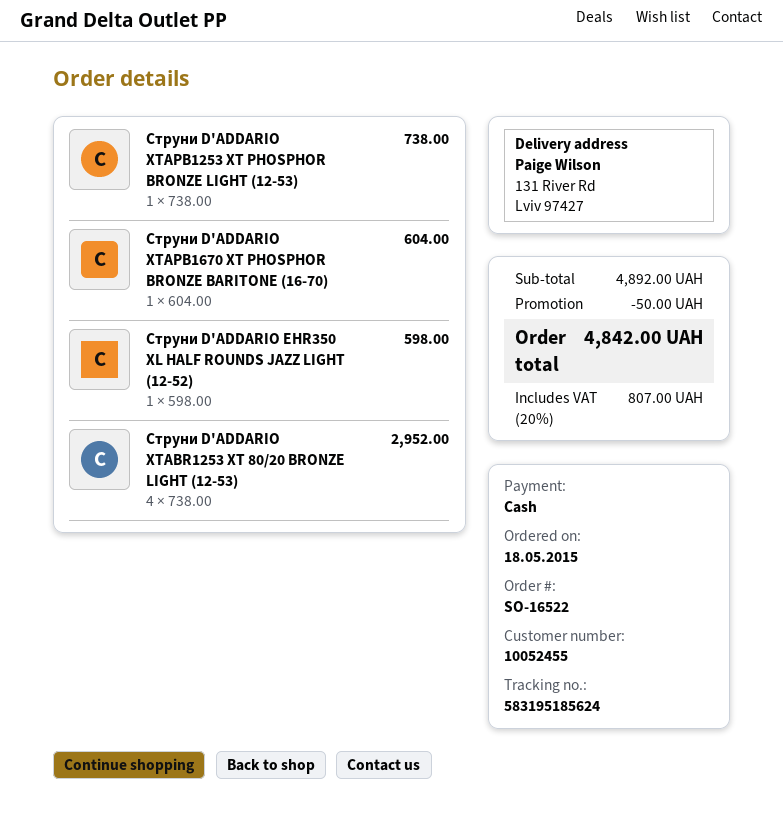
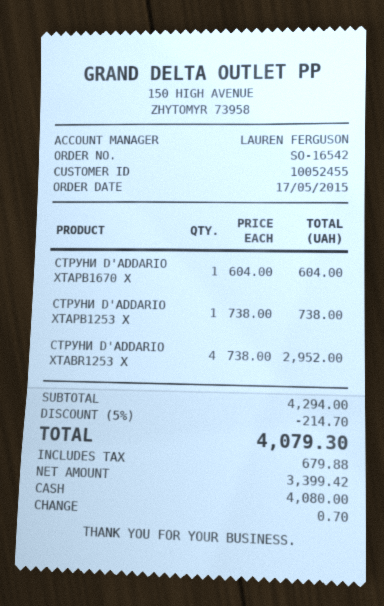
order number: SO-16522 -> SO-16542
order date: 2015-05-18 -> 2015-05-17
Струни D'ADDARIO EHR350 XL HALF ROUNDS JAZZ LIGHT (12-52): 1 x 598.00 = 598.00 -> none
subtotal: 4892.00 -> 4294.00
discount: 50.00 -> 214.70
tax: 807.00 -> 679.88
total: 4842.00 -> 4079.30

